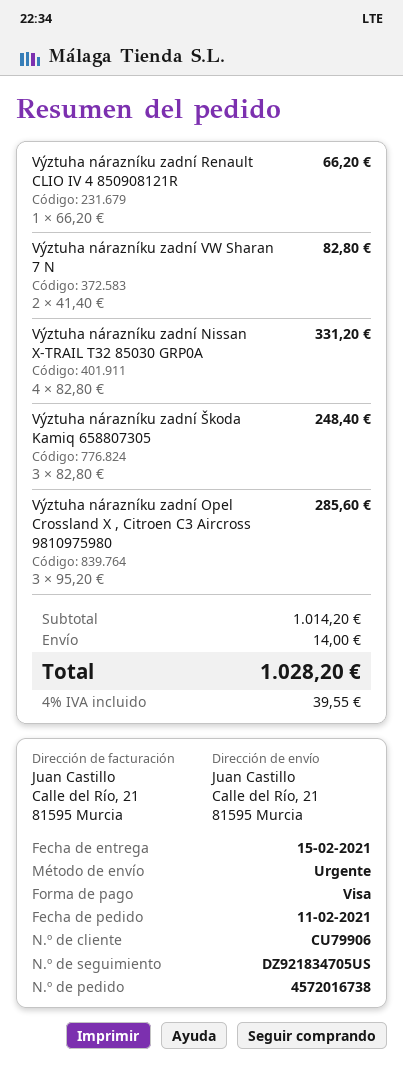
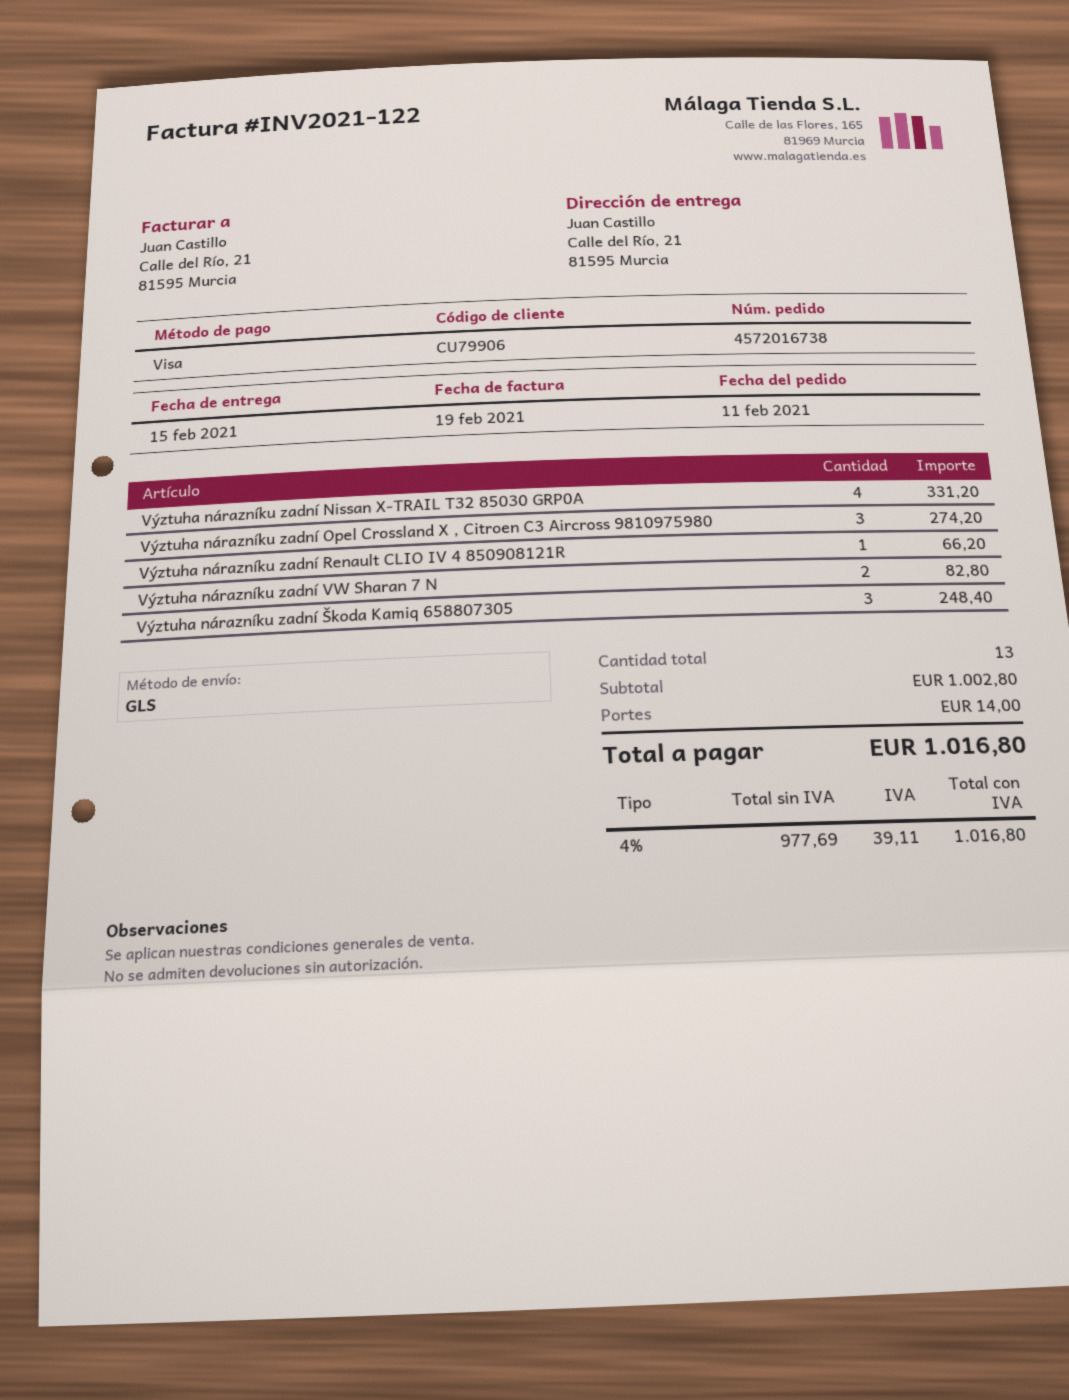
shipping method: express -> GLS
Výztuha nárazníku zadní Opel Crossland X , Citroen C3 Aircross 9810975980: 3 for 285.60 -> 3 for 274.20
subtotal: 1014.20 -> 1002.80
tax: 4% = 39.55 -> 4% = 39.11
total: 1028.20 -> 1016.80

